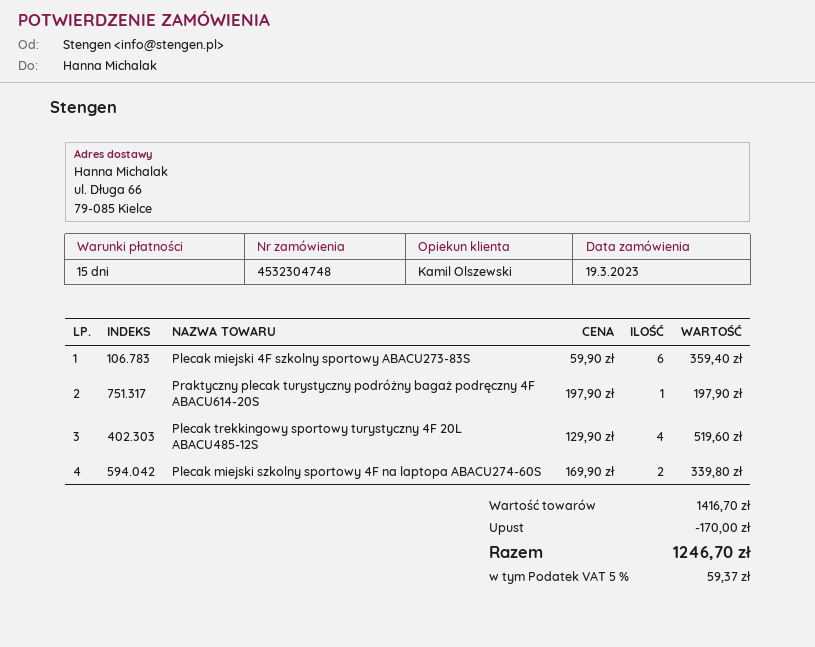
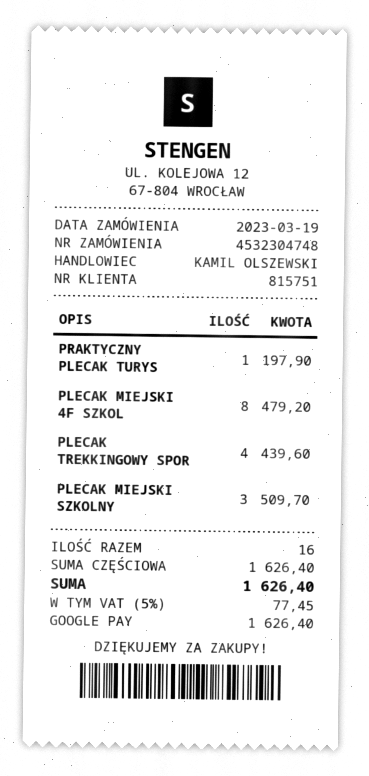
Plecak miejski 4F szkolny sportowy ABACU273-83S: 6 for 359.40 -> 8 for 479.20
Plecak trekkingowy sportowy turystyczny 4F 20L ABACU485-12S: 4 for 519.60 -> 4 for 439.60
Plecak miejski szkolny sportowy 4F na laptopa ABACU274-60S: 2 for 339.80 -> 3 for 509.70
subtotal: 1416.70 -> 1626.40
discount: 170.00 -> none
tax: 5% = 59.37 -> 5% = 77.45
total: 1246.70 -> 1626.40

